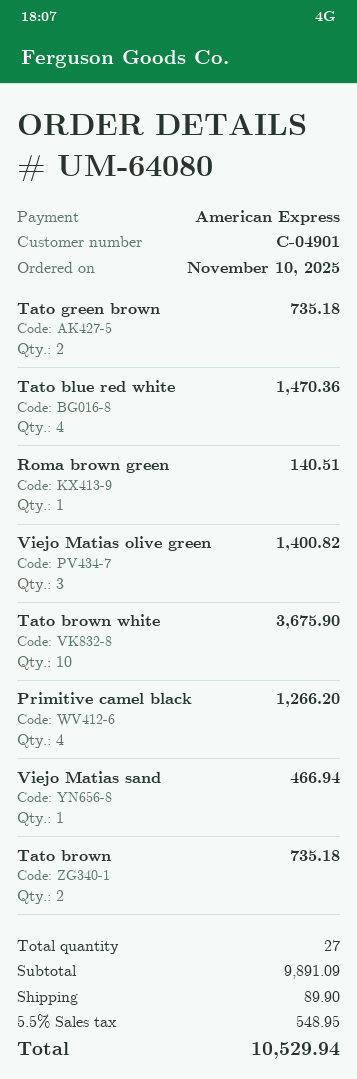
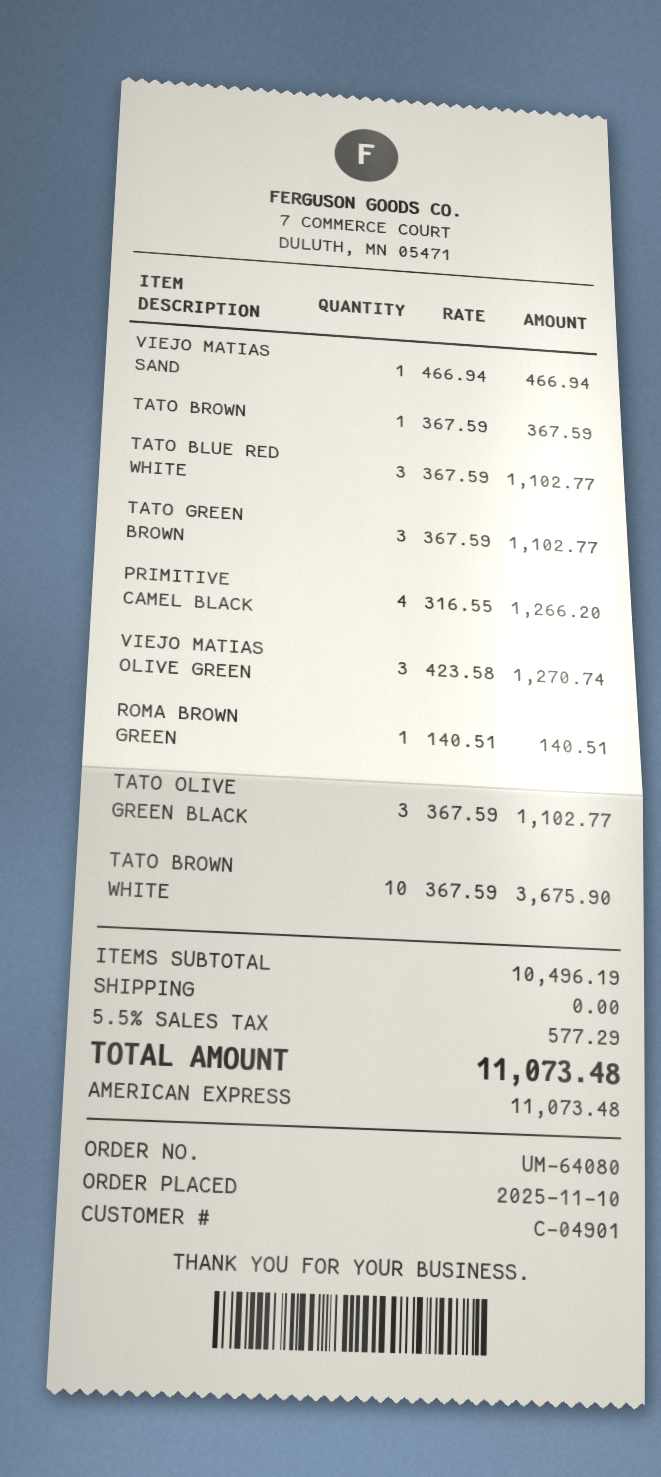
Tato green brown: 2 for 735.18 -> 3 for 1102.77
Tato blue red white: 4 for 1470.36 -> 3 for 1102.77
Viejo Matias olive green: 3 for 1400.82 -> 3 for 1270.74
Tato brown: 2 for 735.18 -> 1 for 367.59
TATO OLIVE GREEN BLACK: none -> 3 for 1102.77
subtotal: 9891.09 -> 10496.19
shipping: 89.90 -> 0.00
tax: 5.5% = 548.95 -> 5.5% = 577.29
total: 10529.94 -> 11073.48

